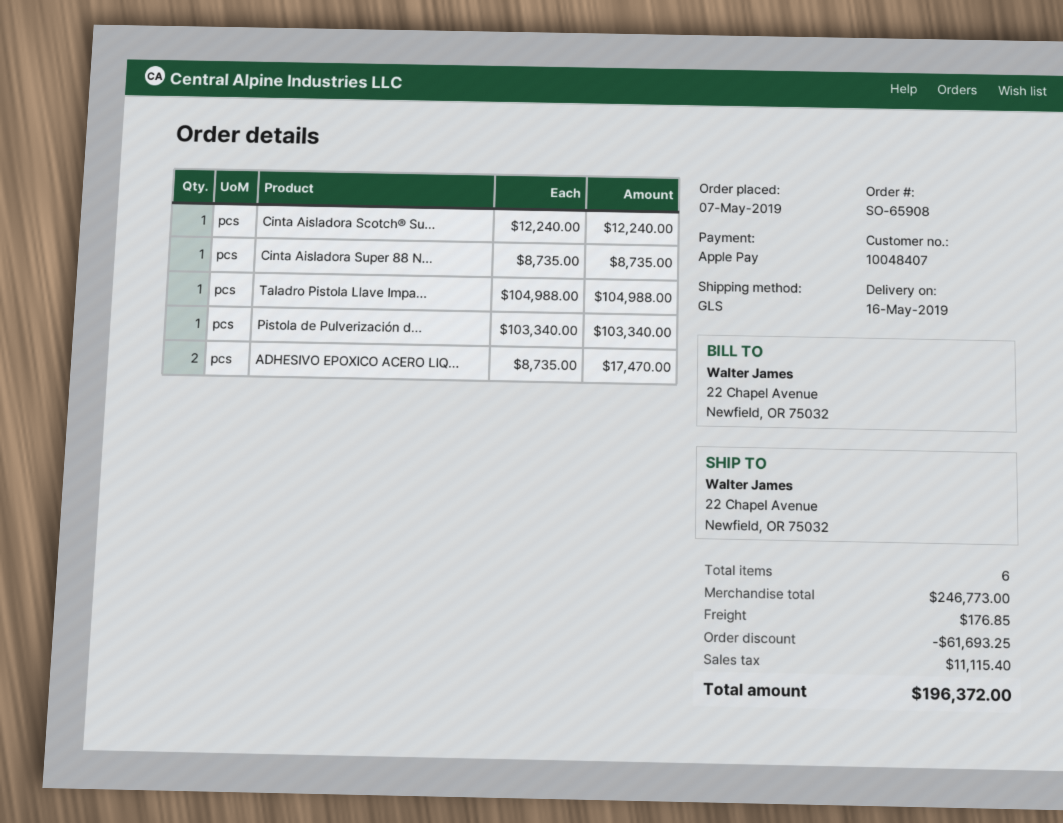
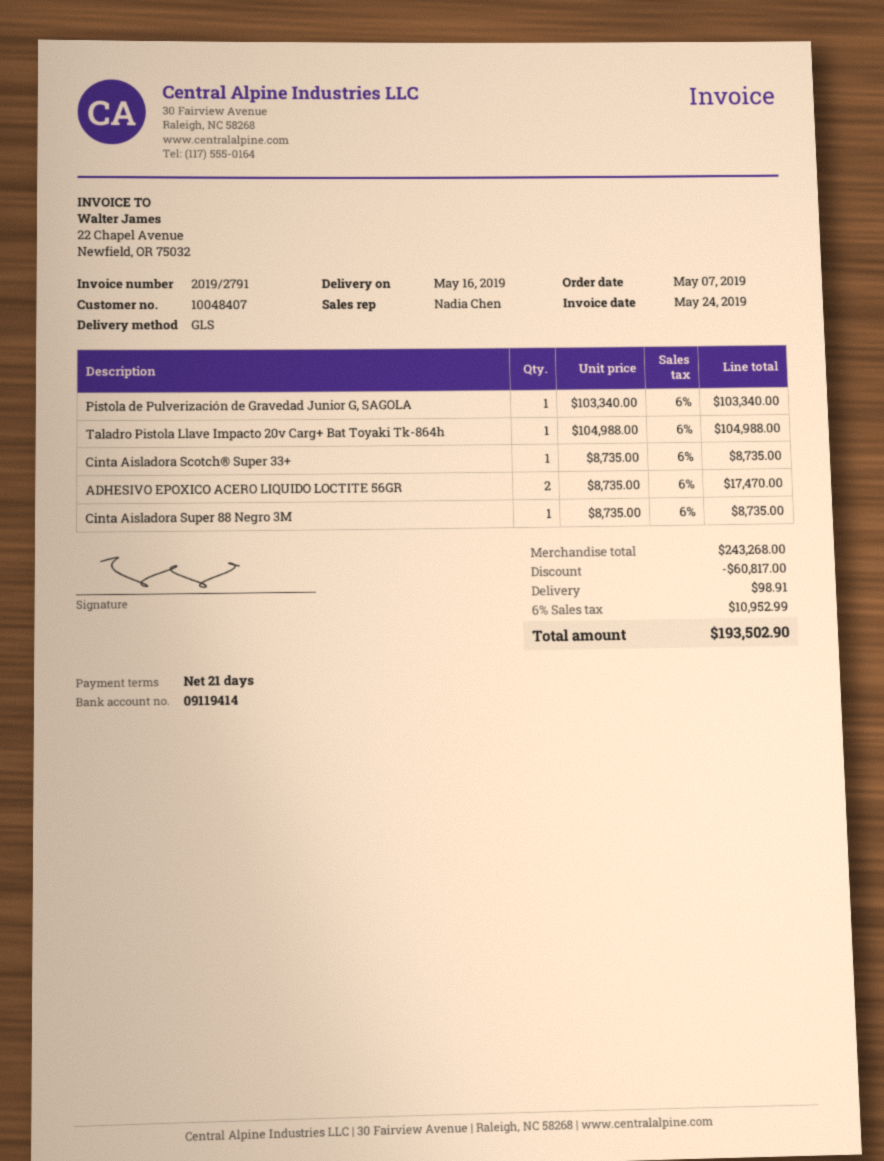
Cinta Aisladora Scotch® Su...: 1 x 12240.00 = 12240.00 -> 1 x 8735.00 = 8735.00
subtotal: 246773.00 -> 243268.00
discount: 61693.25 -> 60817.00
shipping: 176.85 -> 98.91
tax: 11115.40 -> 10952.99
total: 196372.00 -> 193502.90

